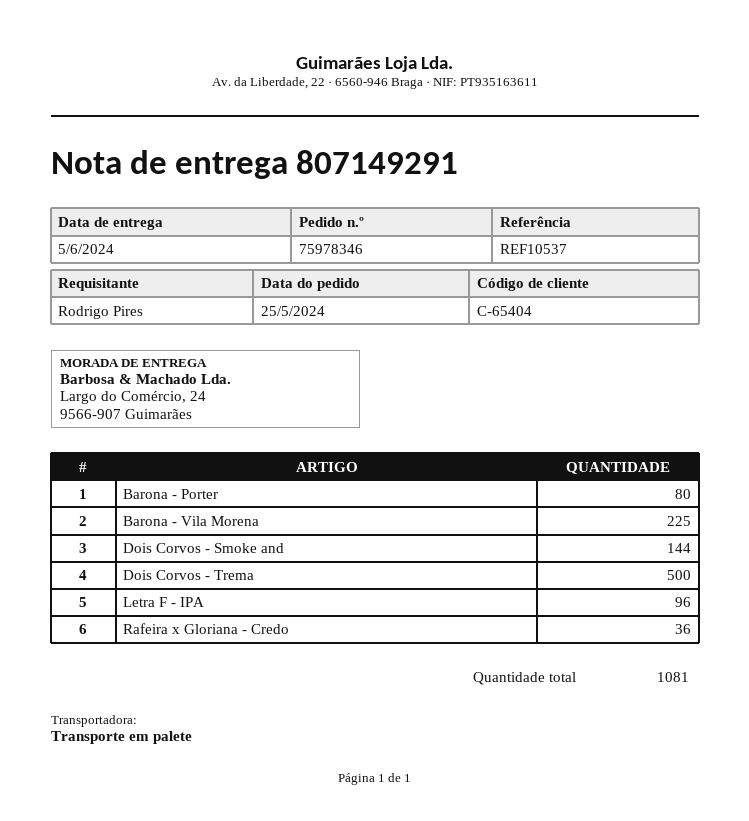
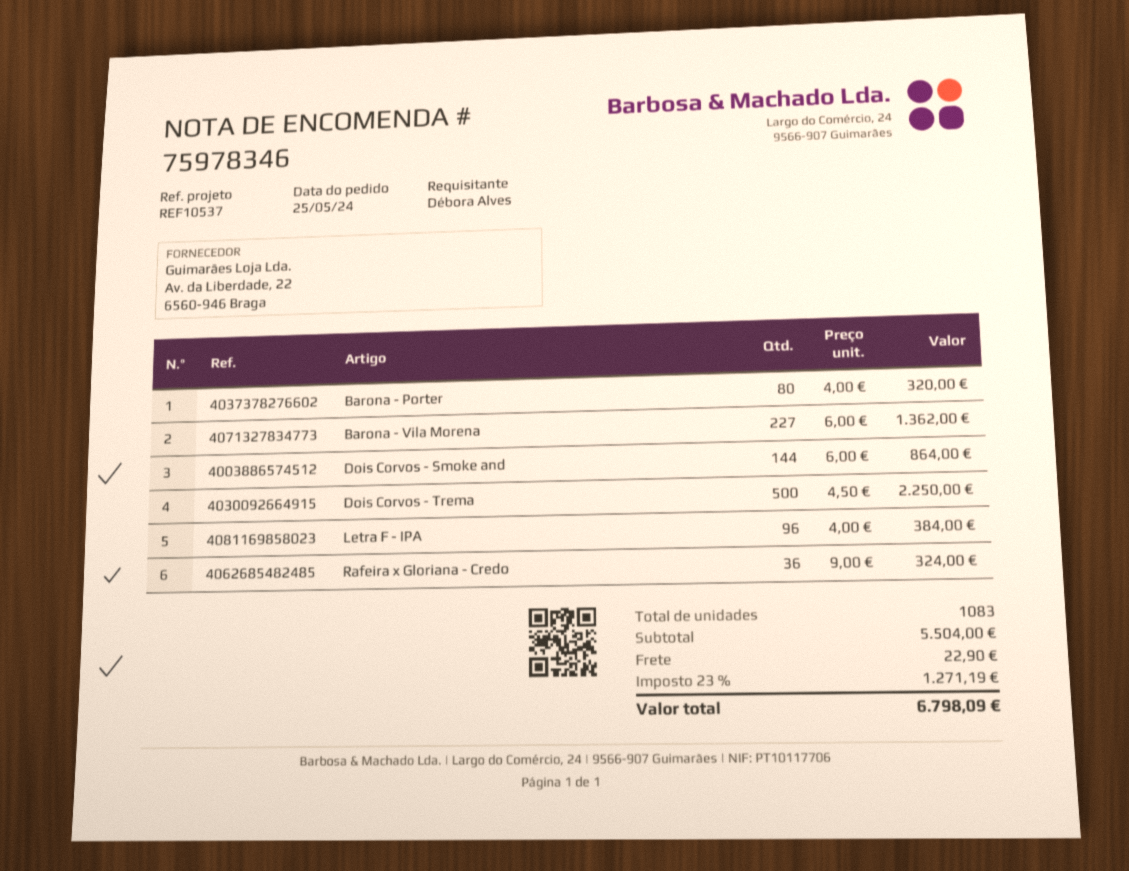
ordered by: Rodrigo Pires -> Débora Alves
Barona - Vila Morena: 225 -> 227
total quantity: 1081 -> 1083

